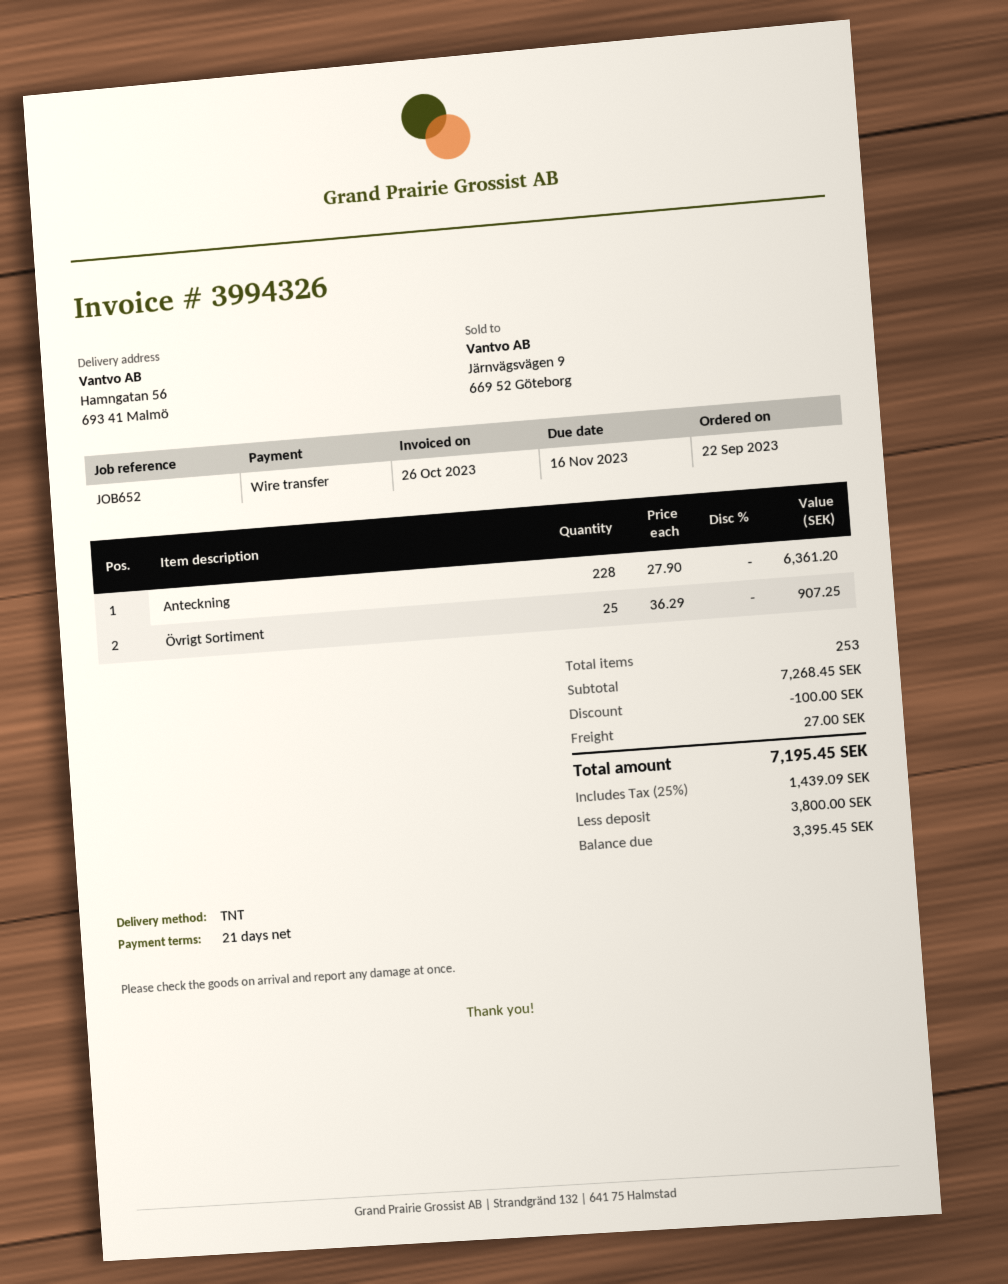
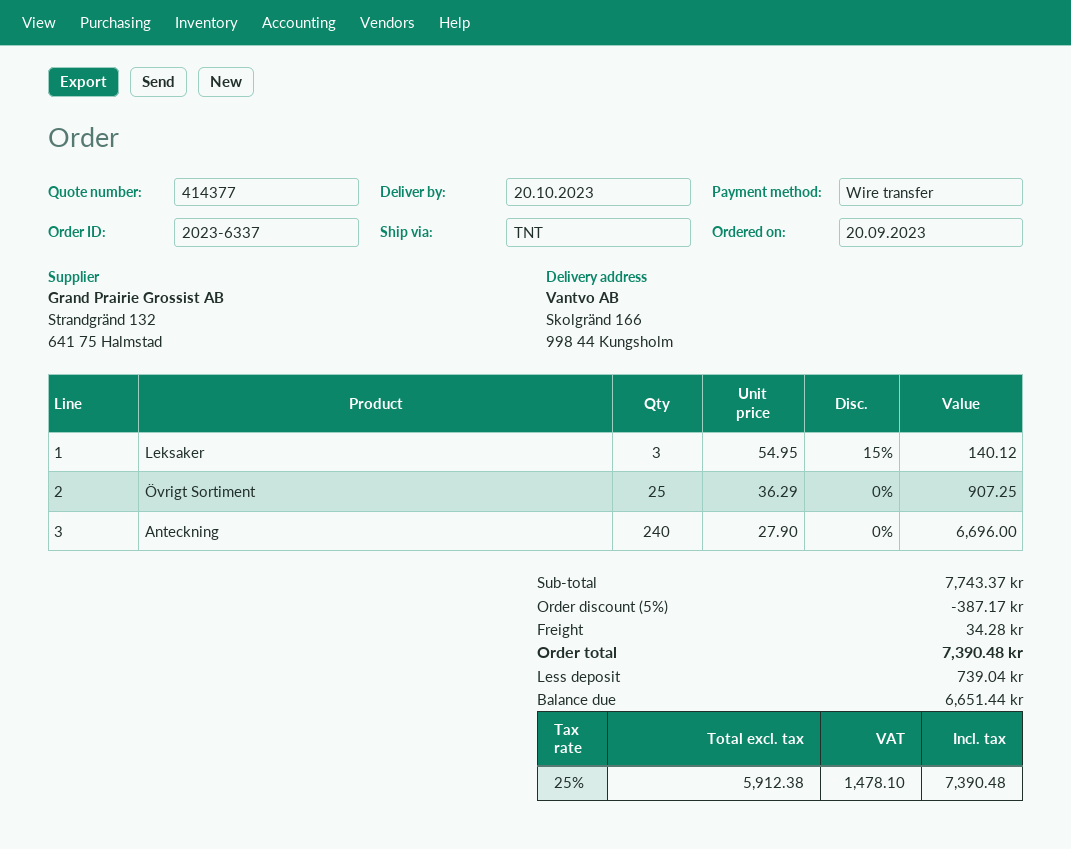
order date: 2023-09-22 -> 2023-09-20
ship to: Hamngatan 56, 693 41 Malmö -> Skolgränd 166, 998 44 Kungsholm
Anteckning: 228 x 27.90 = 6361.20 -> 240 x 27.90 = 6696.00
Leksaker: none -> 3 x 54.95 - 15% = 140.12
subtotal: 7268.45 -> 7743.37
discount: 100.00 -> 387.17
shipping: 27.00 -> 34.28
tax: 25% = 1439.09 -> 25% = 1478.10
total: 7195.45 -> 7390.48
deposit: 3800.00 -> 739.04
balance: 3395.45 -> 6651.44

